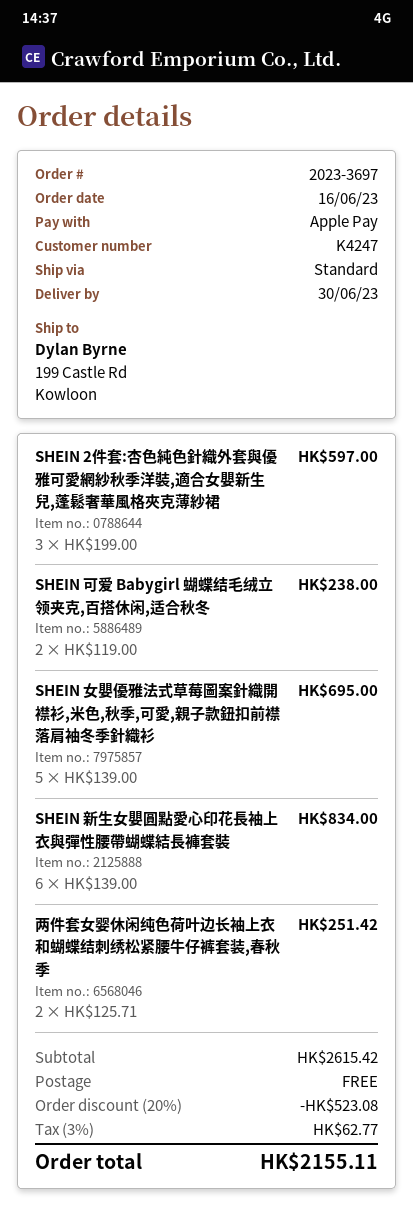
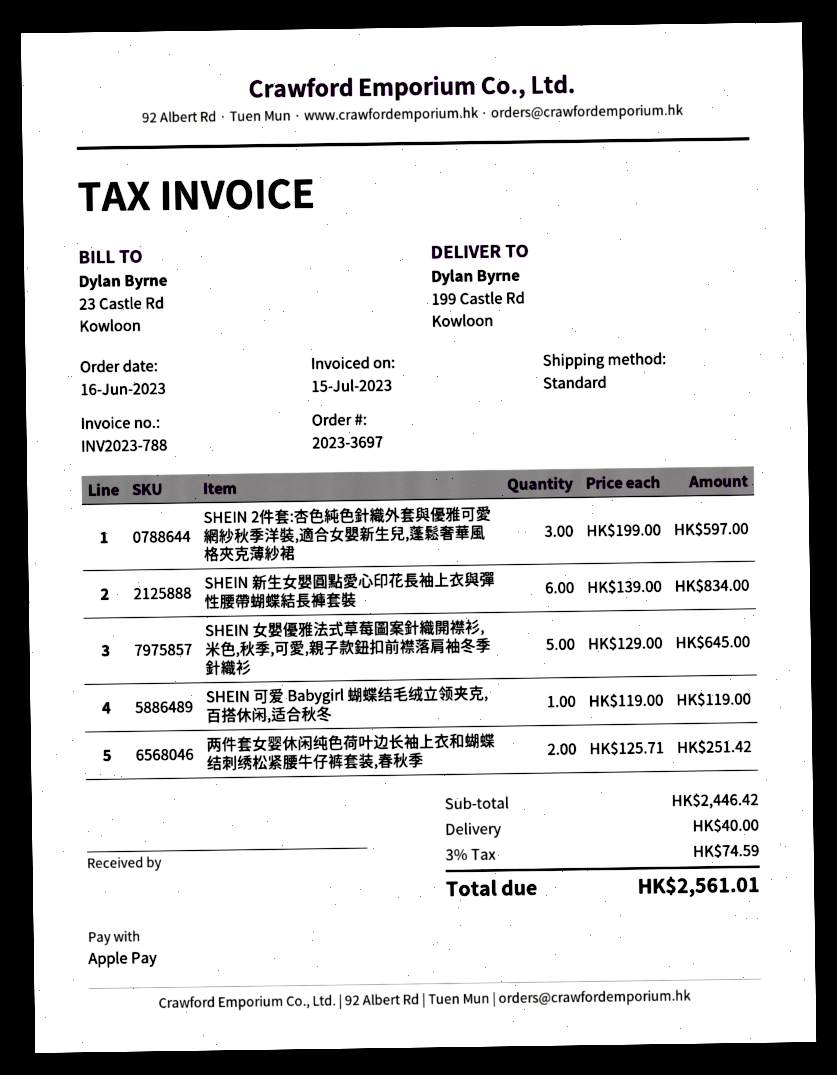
SHEIN 可爱 Babygirl 蝴蝶结毛绒立领夹克,百搭休闲,适合秋冬: 2 x 119.00 = 238.00 -> 1 x 119.00 = 119.00
SHEIN 女嬰優雅法式草莓圖案針織開襟衫,米色,秋季,可愛,親子款鈕扣前襟落肩袖冬季針織衫: 5 x 139.00 = 695.00 -> 5 x 129.00 = 645.00
subtotal: 2615.42 -> 2446.42
discount: 20% = 523.08 -> none
shipping: 0.00 -> 40.00
tax: 3% = 62.77 -> 3% = 74.59
total: 2155.11 -> 2561.01

